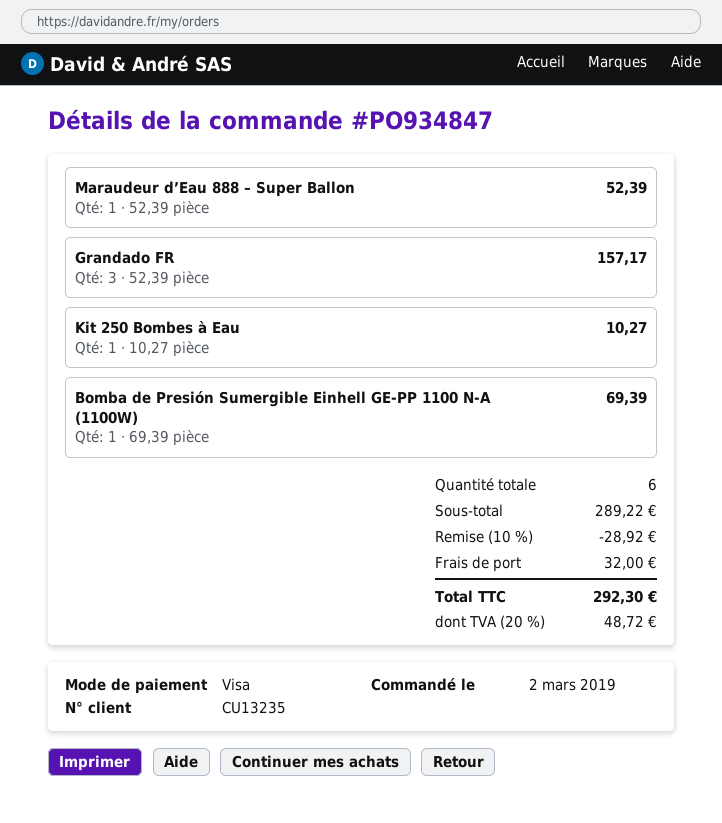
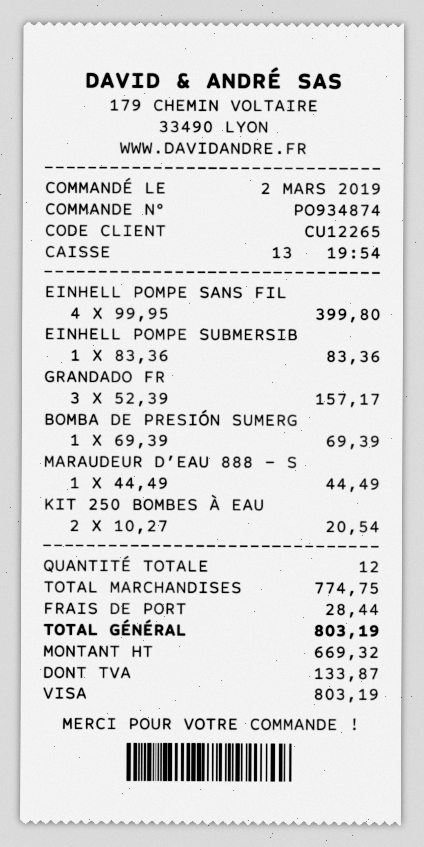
order number: PO934847 -> PO934874
customer number: CU13235 -> CU12265
Maraudeur d’Eau 888 – Super Ballon: 1 x 52.39 = 52.39 -> 1 x 44.49 = 44.49
Kit 250 Bombes à Eau: 1 x 10.27 = 10.27 -> 2 x 10.27 = 20.54
EINHELL POMPE SANS FIL: none -> 4 x 99.95 = 399.80
EINHELL POMPE SUBMERSIB: none -> 1 x 83.36 = 83.36
total quantity: 6 -> 12
subtotal: 289.22 -> 774.75
discount: 10% = 28.92 -> none
shipping: 32.00 -> 28.44
tax: 48.72 -> 133.87
total: 292.30 -> 803.19

